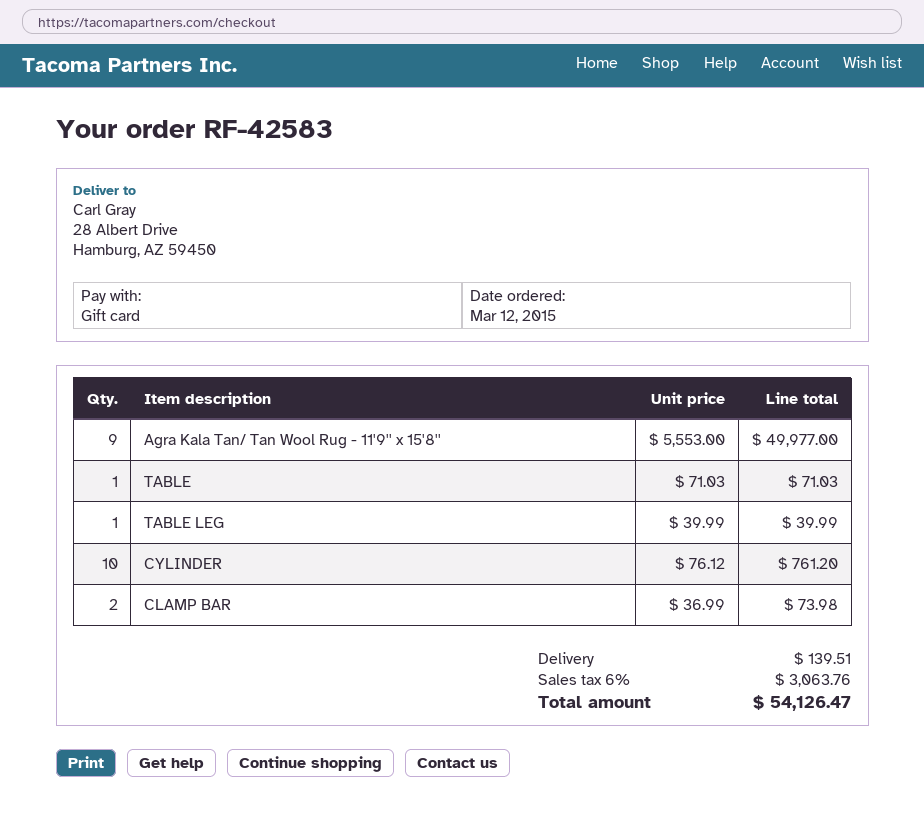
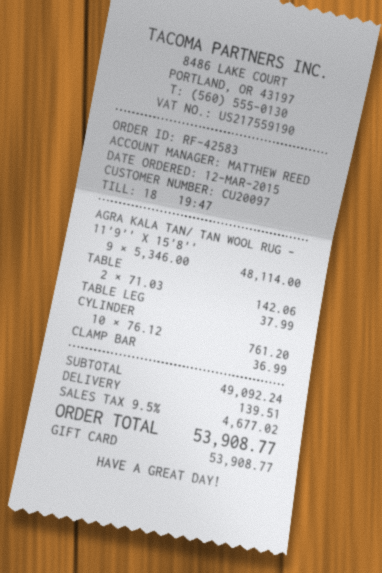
Agra Kala Tan/ Tan Wool Rug - 11'9'' x 15'8'': 9 x 5553.00 = 49977.00 -> 9 x 5346.00 = 48114.00
TABLE: 1 x 71.03 = 71.03 -> 2 x 71.03 = 142.06
TABLE LEG: 1 x 39.99 = 39.99 -> 1 x 37.99 = 37.99
CLAMP BAR: 2 x 36.99 = 73.98 -> 1 x 36.99 = 36.99
tax: 6% = 3063.76 -> 9.5% = 4677.02
total: 54126.47 -> 53908.77

